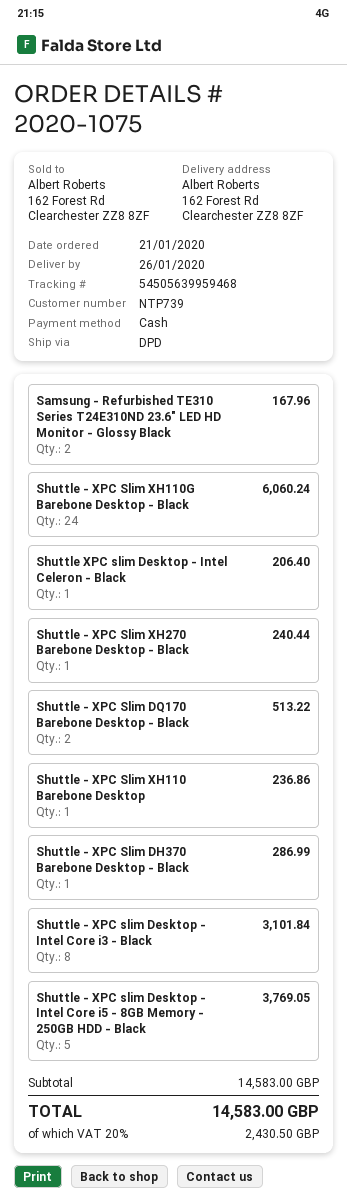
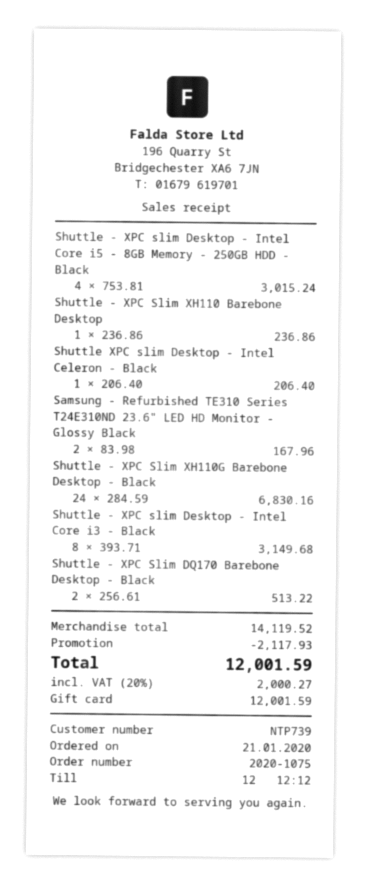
payment method: cash -> gift card
Shuttle - XPC Slim XH110G Barebone Desktop - Black: 24 for 6060.24 -> 24 for 6830.16
Shuttle - XPC Slim XH270 Barebone Desktop - Black: 1 for 240.44 -> none
Shuttle - XPC Slim DH370 Barebone Desktop - Black: 1 for 286.99 -> none
Shuttle - XPC slim Desktop - Intel Core i3 - Black: 8 for 3101.84 -> 8 for 3149.68
Shuttle - XPC slim Desktop - Intel Core i5 - 8GB Memory - 250GB HDD - Black: 5 for 3769.05 -> 4 for 3015.24
subtotal: 14583.00 -> 14119.52
discount: none -> 2117.93
tax: 20% = 2430.50 -> 20% = 2000.27
total: 14583.00 -> 12001.59

